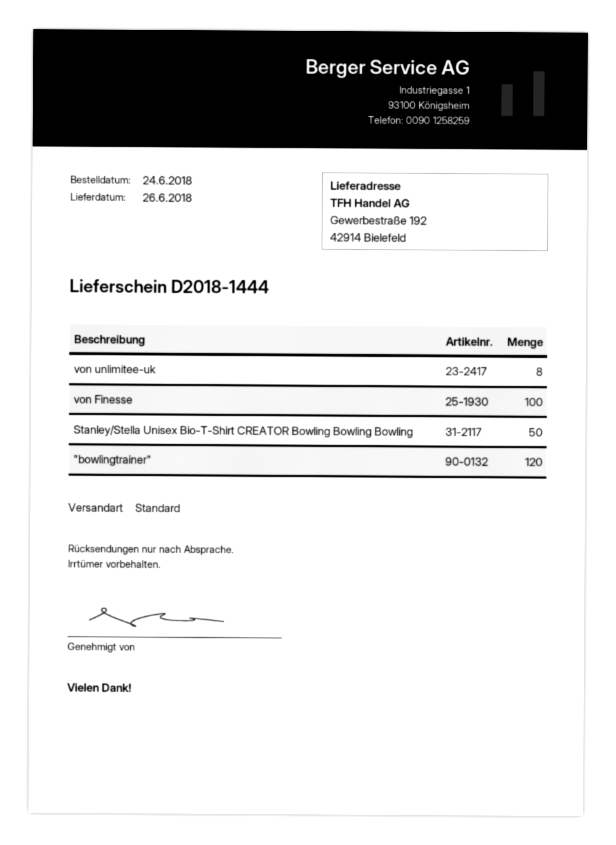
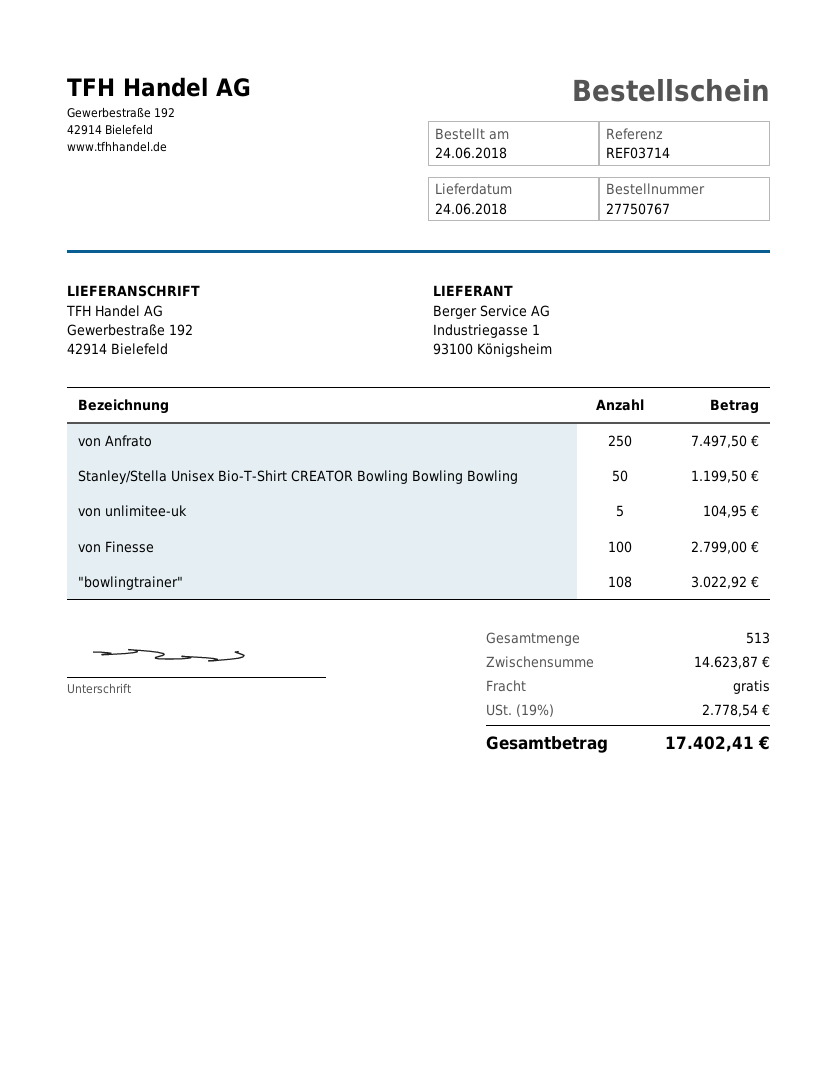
delivery date: 2018-06-26 -> 2018-06-24
von unlimitee-uk: 8 -> 5
"bowlingtrainer": 120 -> 108
von Anfrato: none -> 250

